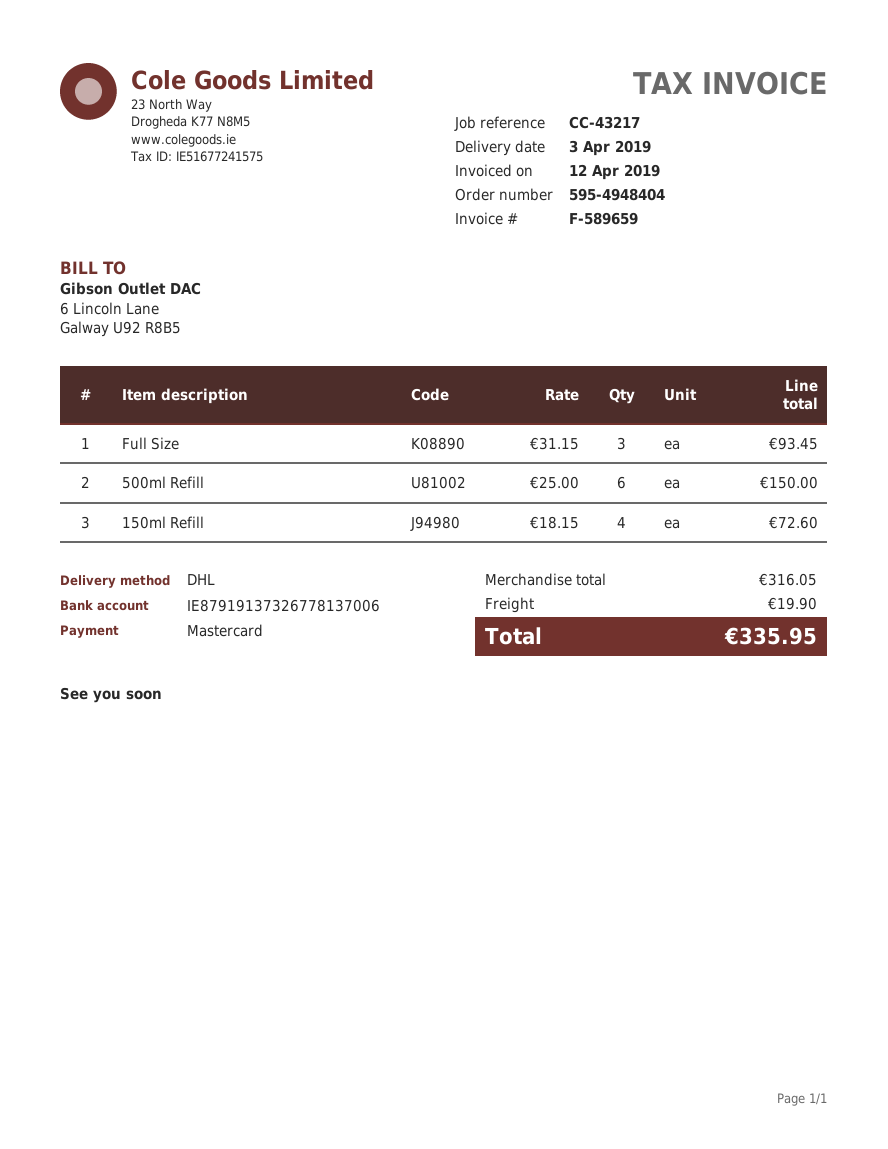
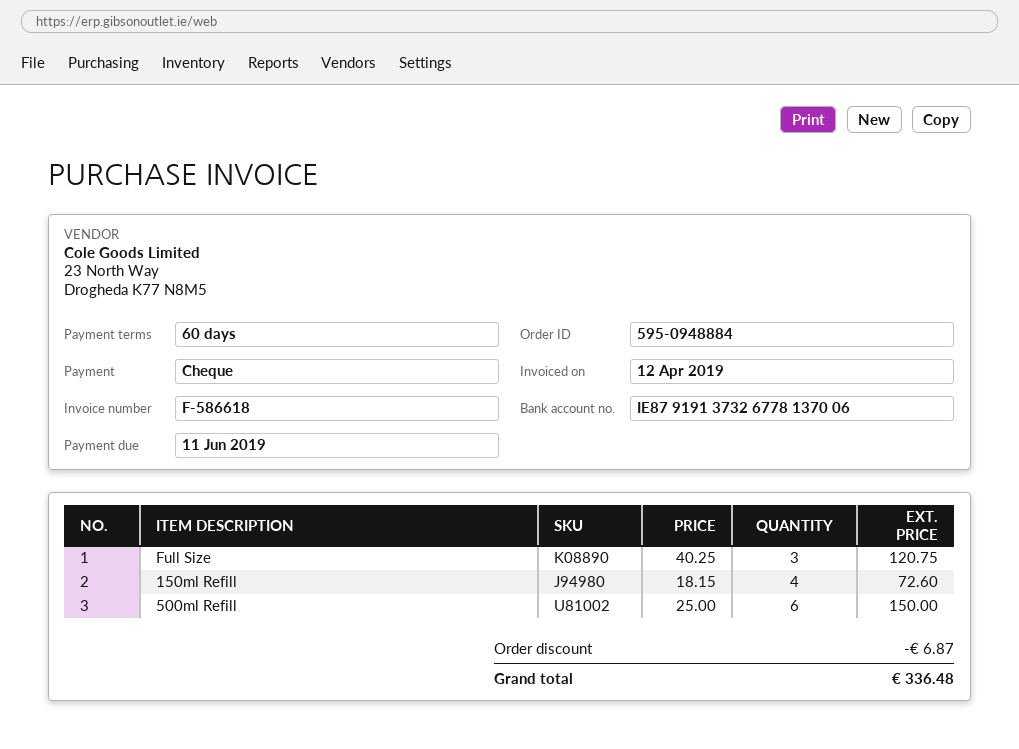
order number: 595-4948404 -> 595-0948884
invoice number: F-589659 -> F-586618
payment method: Mastercard -> cheque
Full Size: 3 x 31.15 = 93.45 -> 3 x 40.25 = 120.75
discount: none -> 6.87
shipping: 19.90 -> none
total: 335.95 -> 336.48

